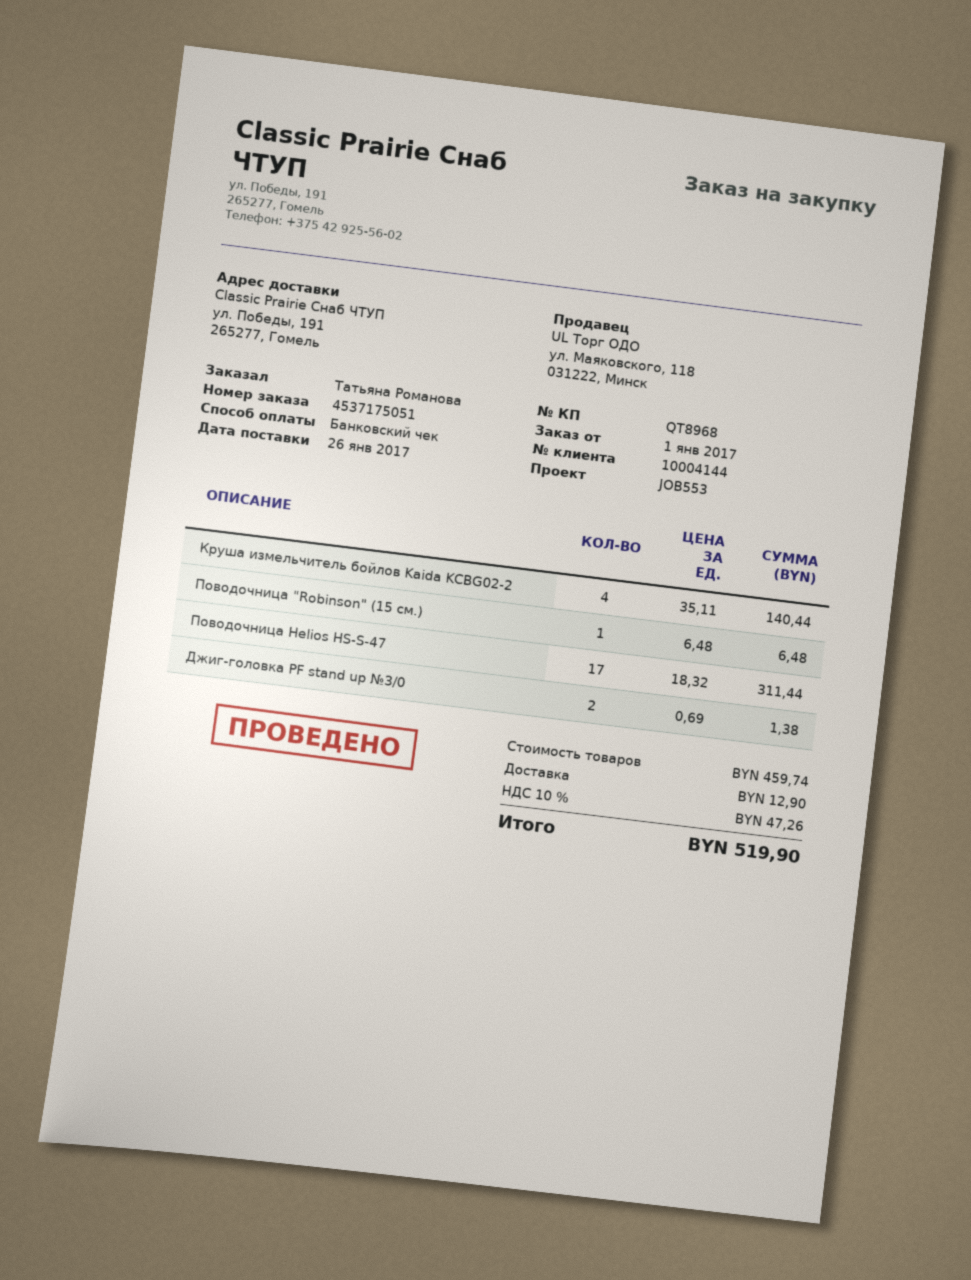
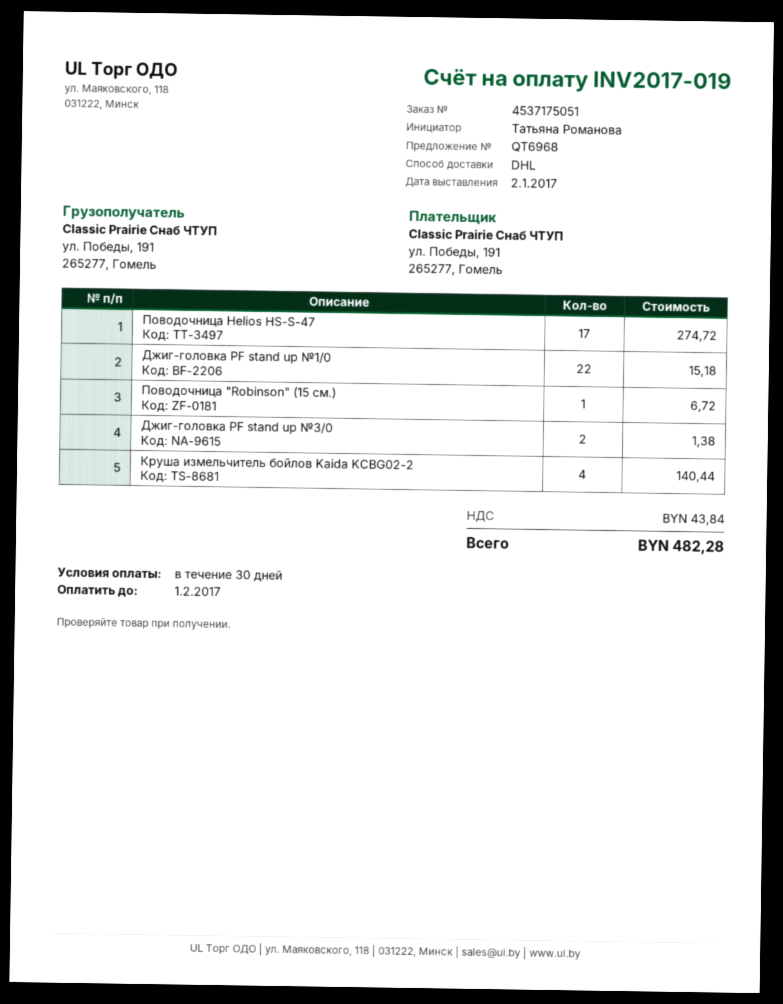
quote number: QT8968 -> QT6968
Поводочница "Robinson" (15 см.): 1 for 6.48 -> 1 for 6.72
Поводочница Helios HS-S-47: 17 for 311.44 -> 17 for 274.72
Джиг-головка PF stand up №1/0: none -> 22 for 15.18
shipping: 12.90 -> none
tax: 47.26 -> 43.84
total: 519.90 -> 482.28

